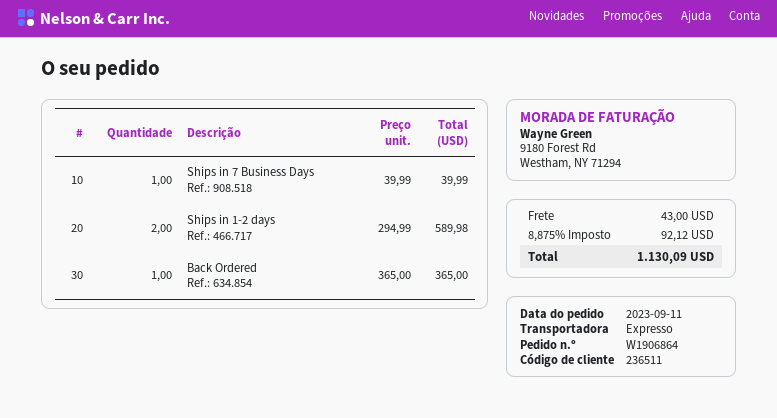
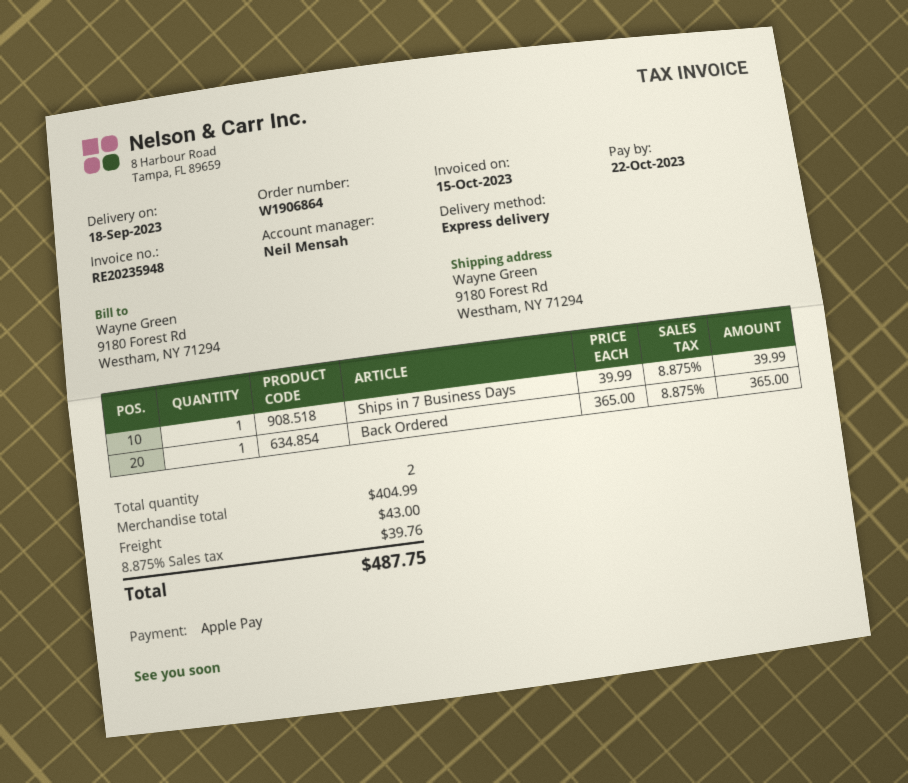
Ships in 1-2 days: 2 x 294.99 = 589.98 -> none
tax: 8.875% = 92.12 -> 8.875% = 39.76
total: 1130.09 -> 487.75

